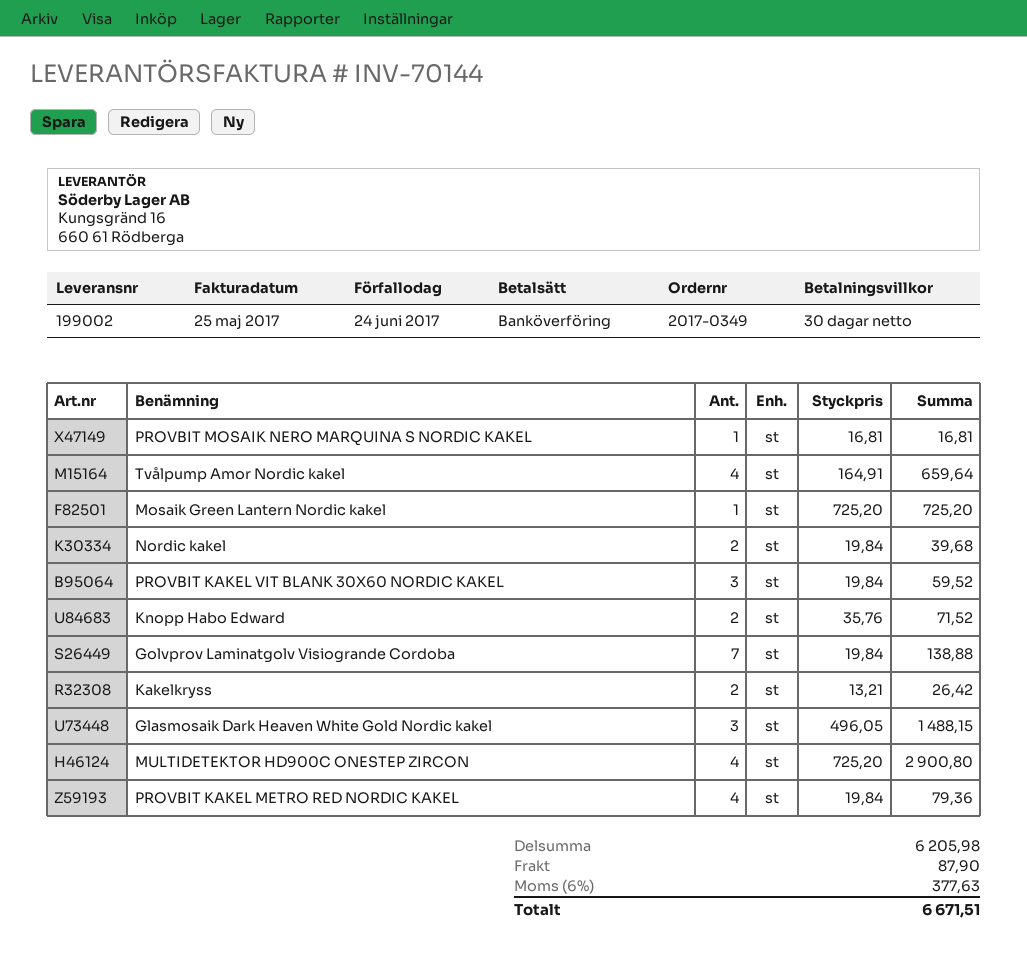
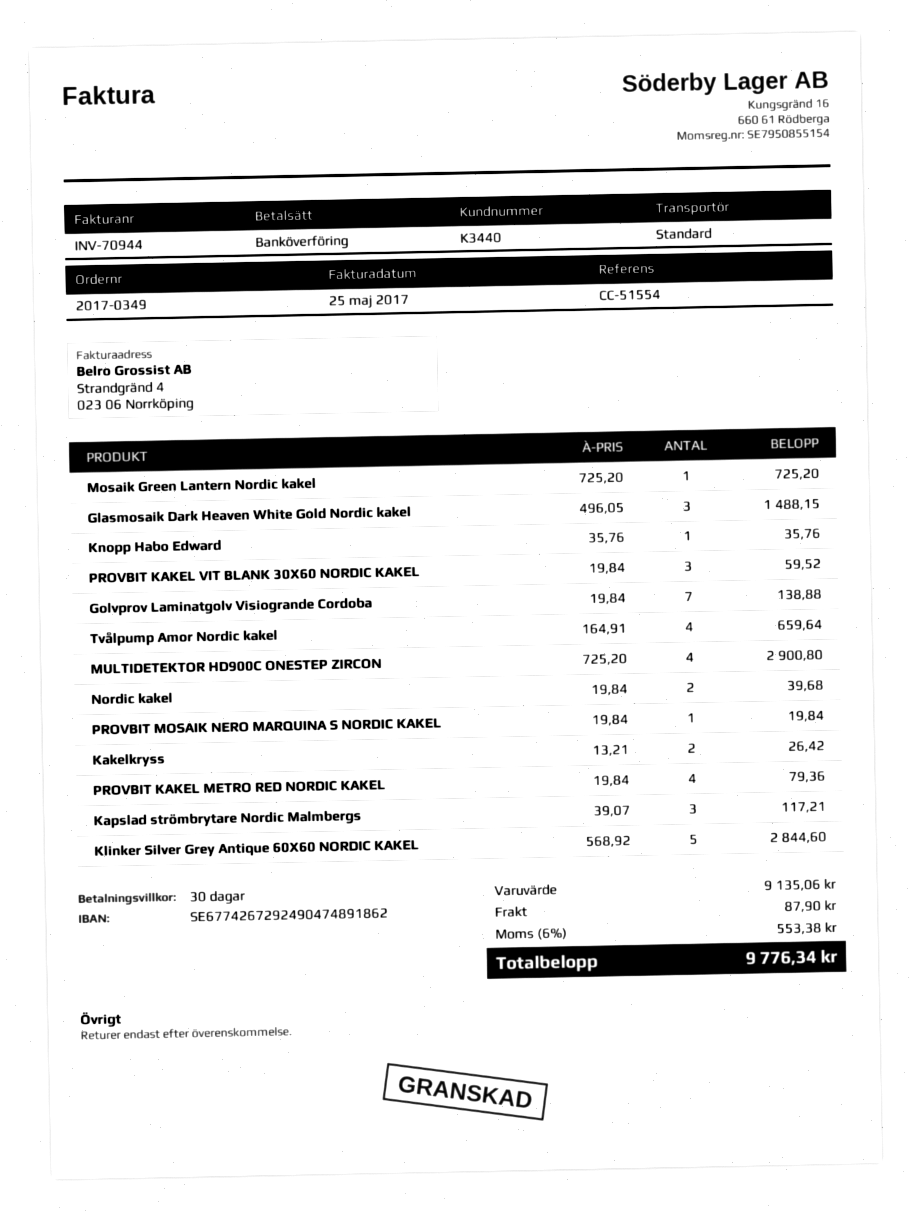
invoice number: INV-70144 -> INV-70944
PROVBIT MOSAIK NERO MARQUINA S NORDIC KAKEL: 1 x 16.81 = 16.81 -> 1 x 19.84 = 19.84
Knopp Habo Edward: 2 x 35.76 = 71.52 -> 1 x 35.76 = 35.76
Kapslad strömbrytare Nordic Malmbergs: none -> 3 x 39.07 = 117.21
Klinker Silver Grey Antique 60X60 NORDIC KAKEL: none -> 5 x 568.92 = 2844.60
subtotal: 6205.98 -> 9135.06
tax: 6% = 377.63 -> 6% = 553.38
total: 6671.51 -> 9776.34

